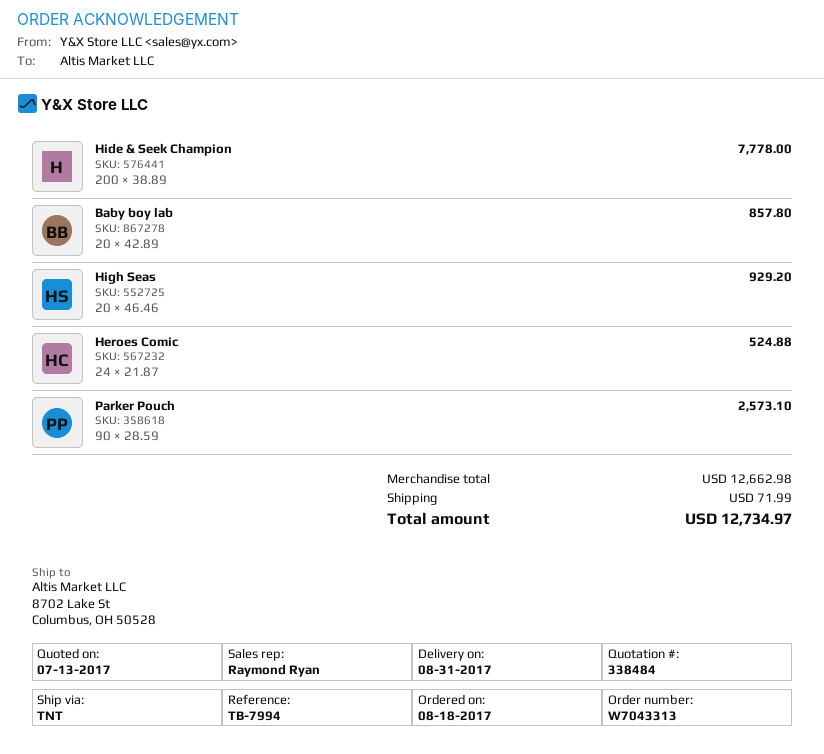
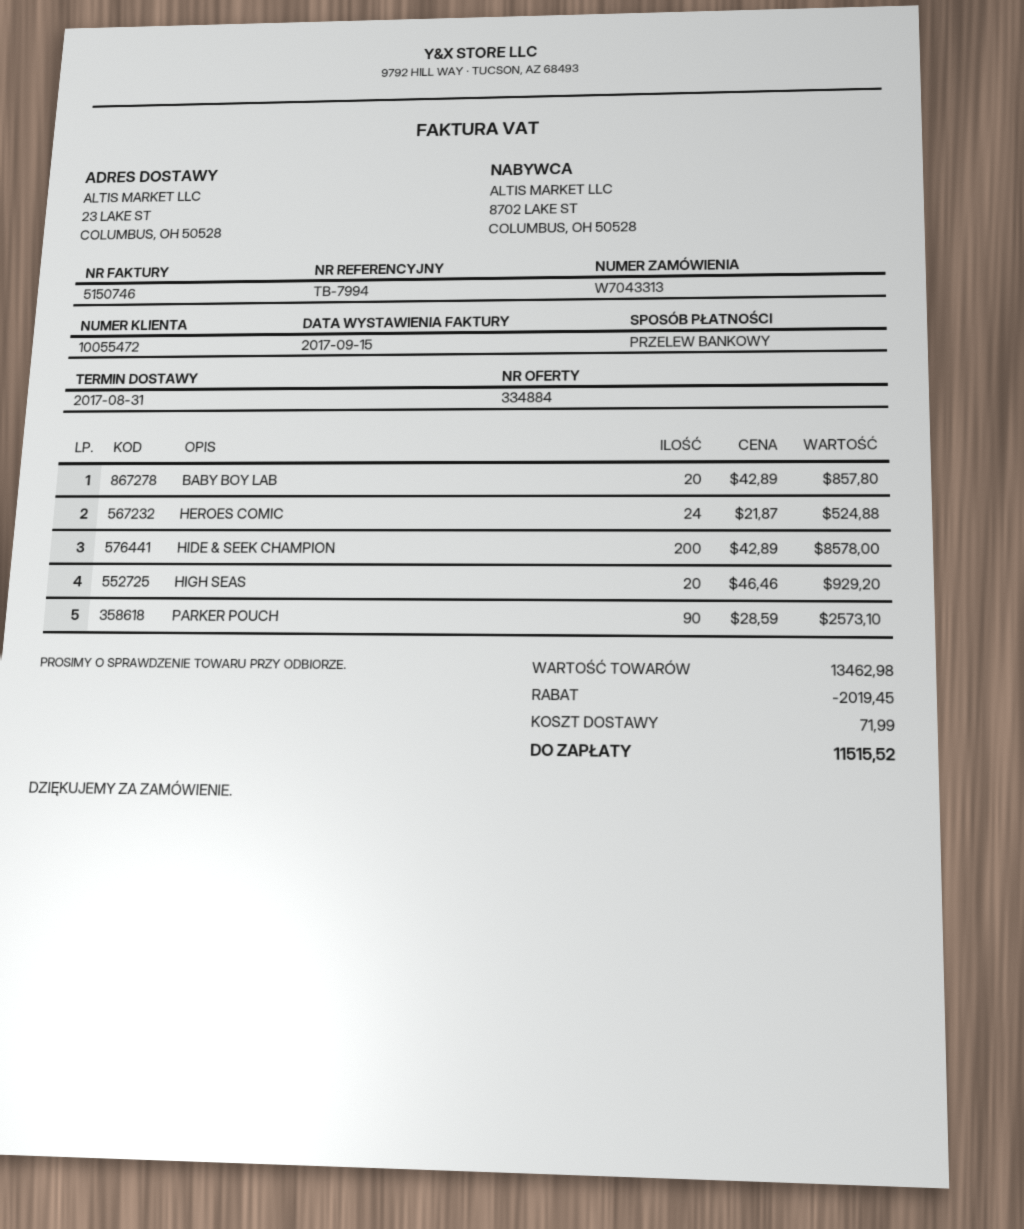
quote number: 338484 -> 334884
ship to: 8702 Lake St, Columbus, OH 50528 -> 23 LAKE ST, COLUMBUS, OH 50528
Hide & Seek Champion: 200 x 38.89 = 7778.00 -> 200 x 42.89 = 8578.00
subtotal: 12662.98 -> 13462.98
discount: none -> 2019.45
total: 12734.97 -> 11515.52

